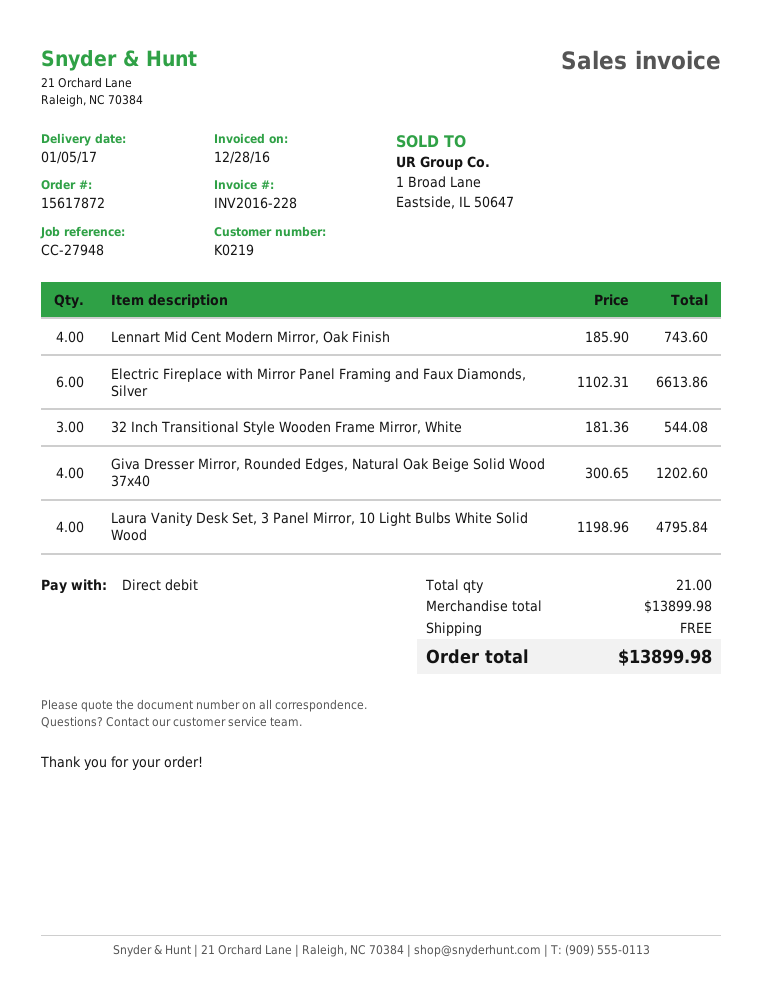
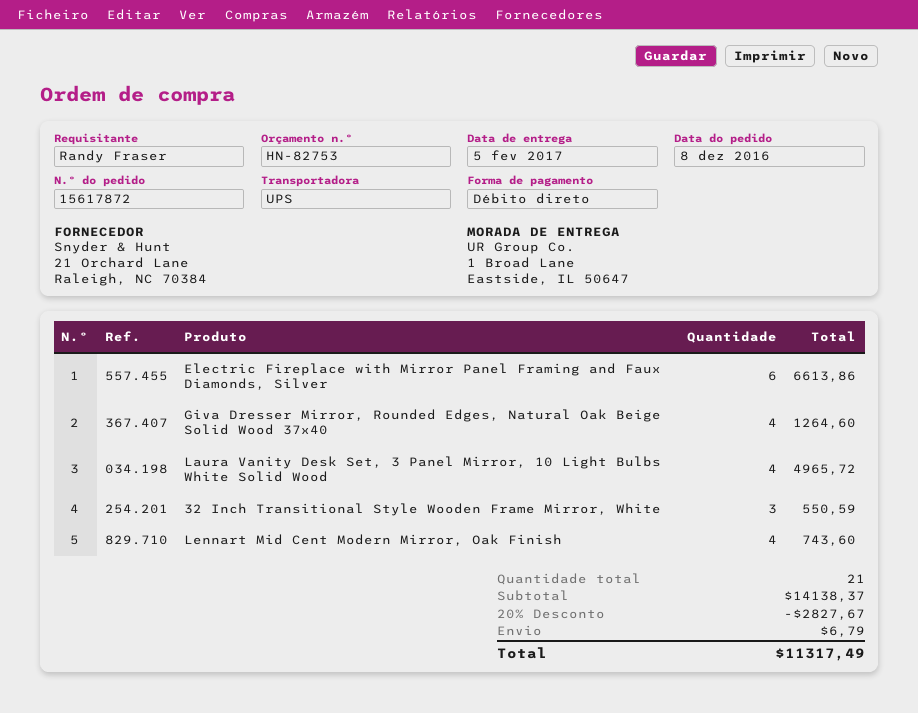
delivery date: 2017-01-05 -> 2017-02-05
32 Inch Transitional Style Wooden Frame Mirror, White: 3 for 544.08 -> 3 for 550.59
Giva Dresser Mirror, Rounded Edges, Natural Oak Beige Solid Wood 37x40: 4 for 1202.60 -> 4 for 1264.60
Laura Vanity Desk Set, 3 Panel Mirror, 10 Light Bulbs White Solid Wood: 4 for 4795.84 -> 4 for 4965.72
subtotal: 13899.98 -> 14138.37
discount: none -> 20% = 2827.67
shipping: 0.00 -> 6.79
total: 13899.98 -> 11317.49

